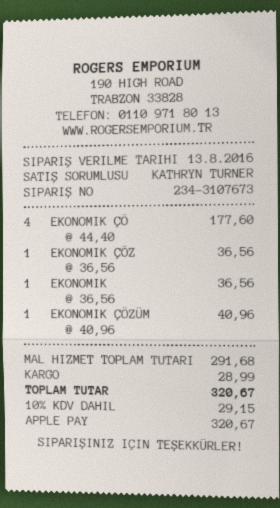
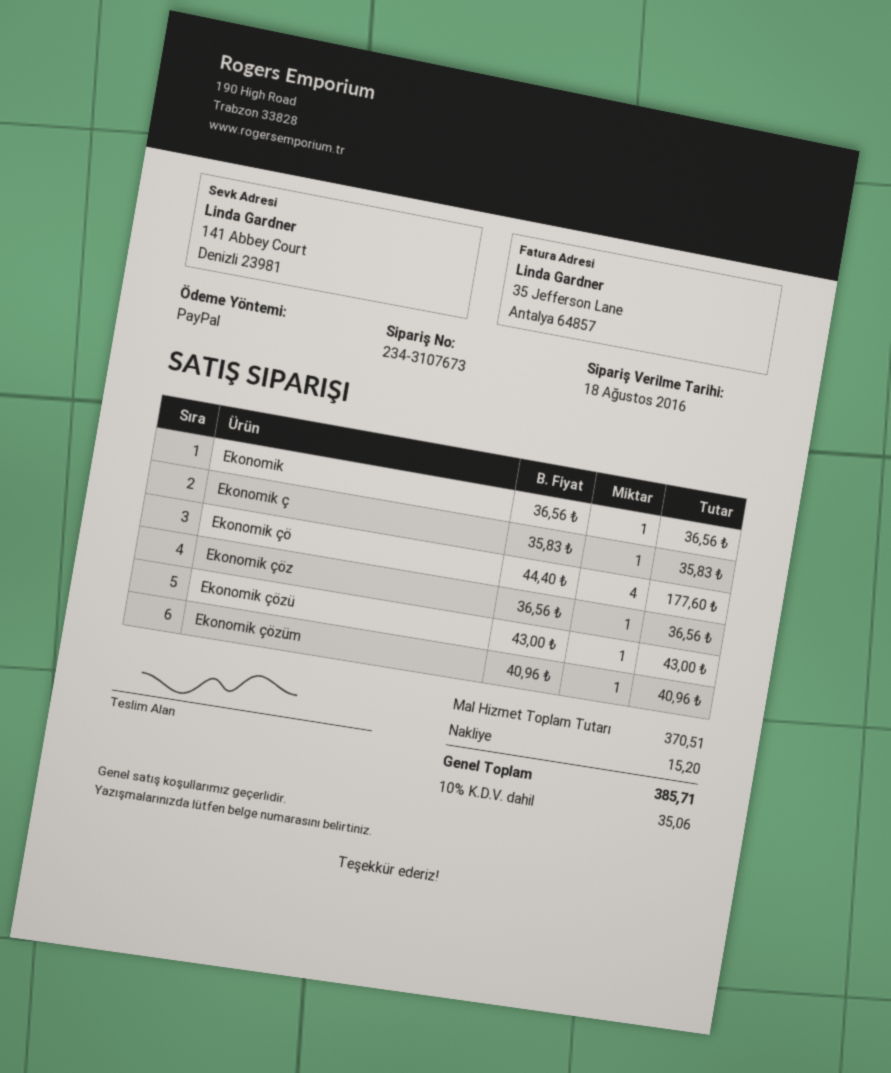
order date: 2016-08-13 -> 2016-08-18
payment method: Apple Pay -> PayPal
Ekonomik ç: none -> 1 x 35.83 = 35.83
Ekonomik çözü: none -> 1 x 43.00 = 43.00
subtotal: 291.68 -> 370.51
shipping: 28.99 -> 15.20
tax: 10% = 29.15 -> 10% = 35.06
total: 320.67 -> 385.71

